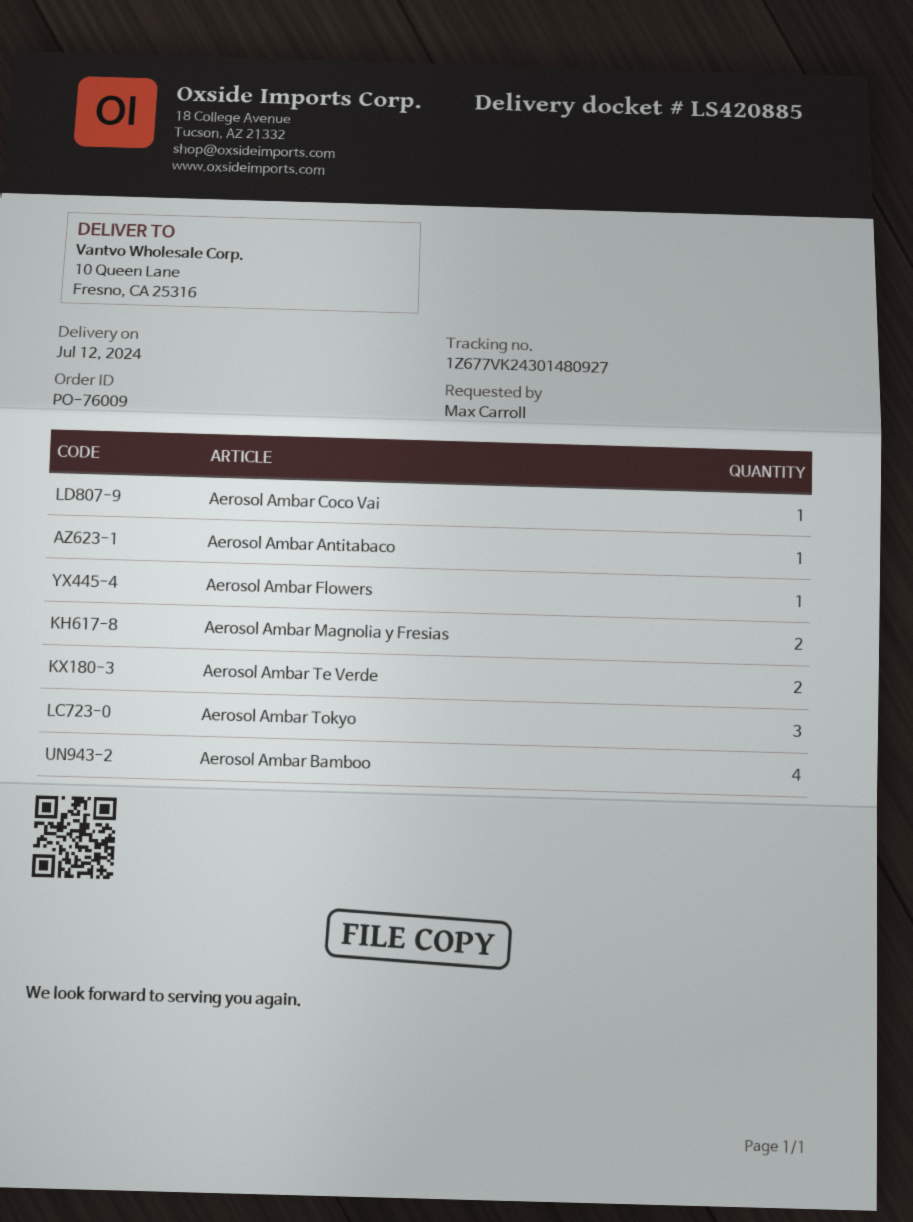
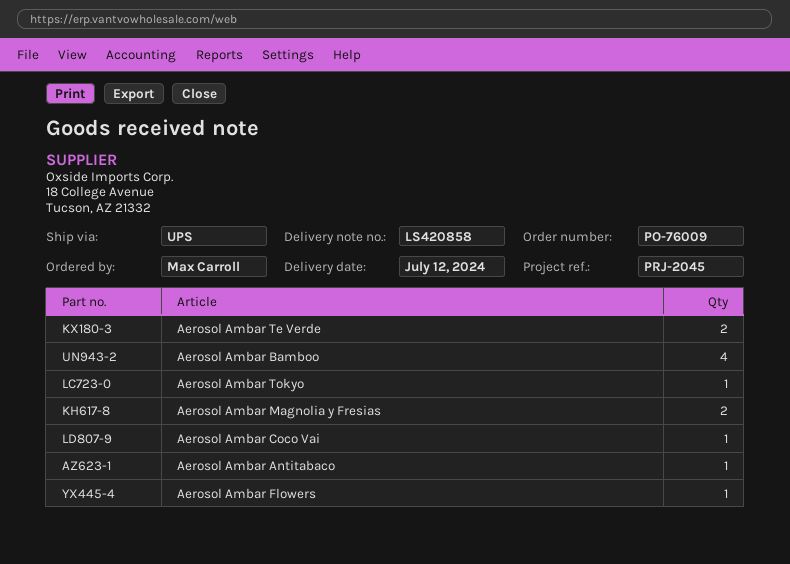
delivery note number: LS420885 -> LS420858
Aerosol Ambar Tokyo: 3 -> 1

